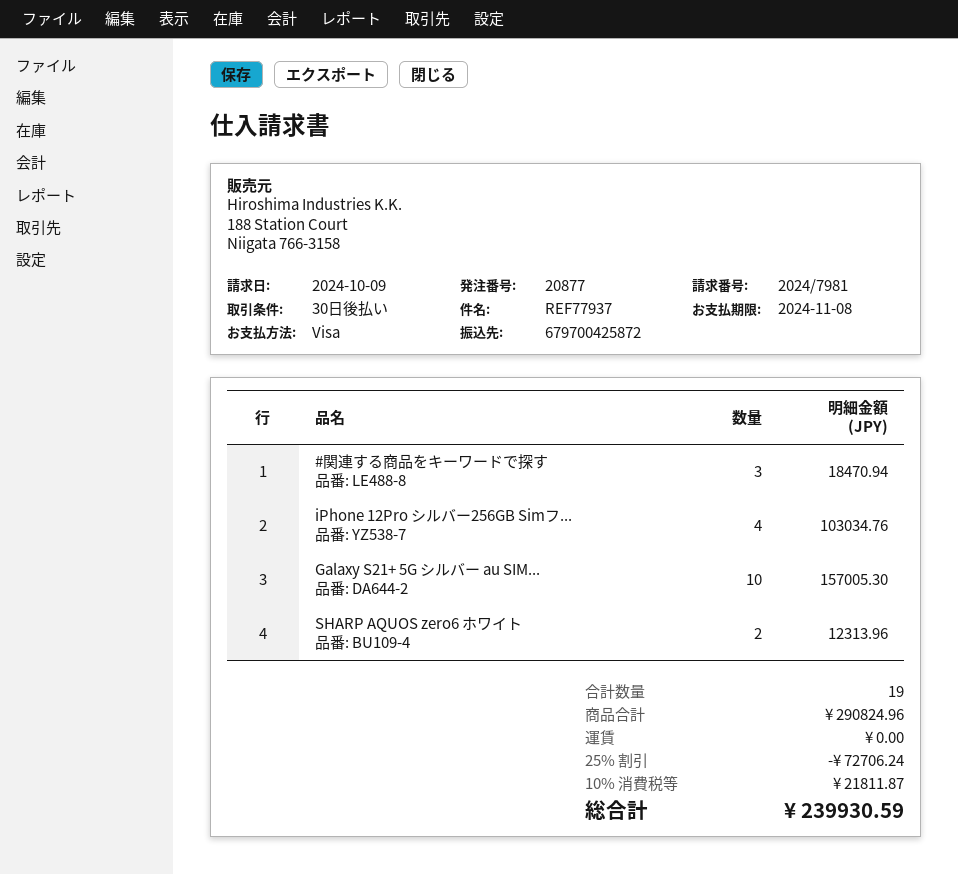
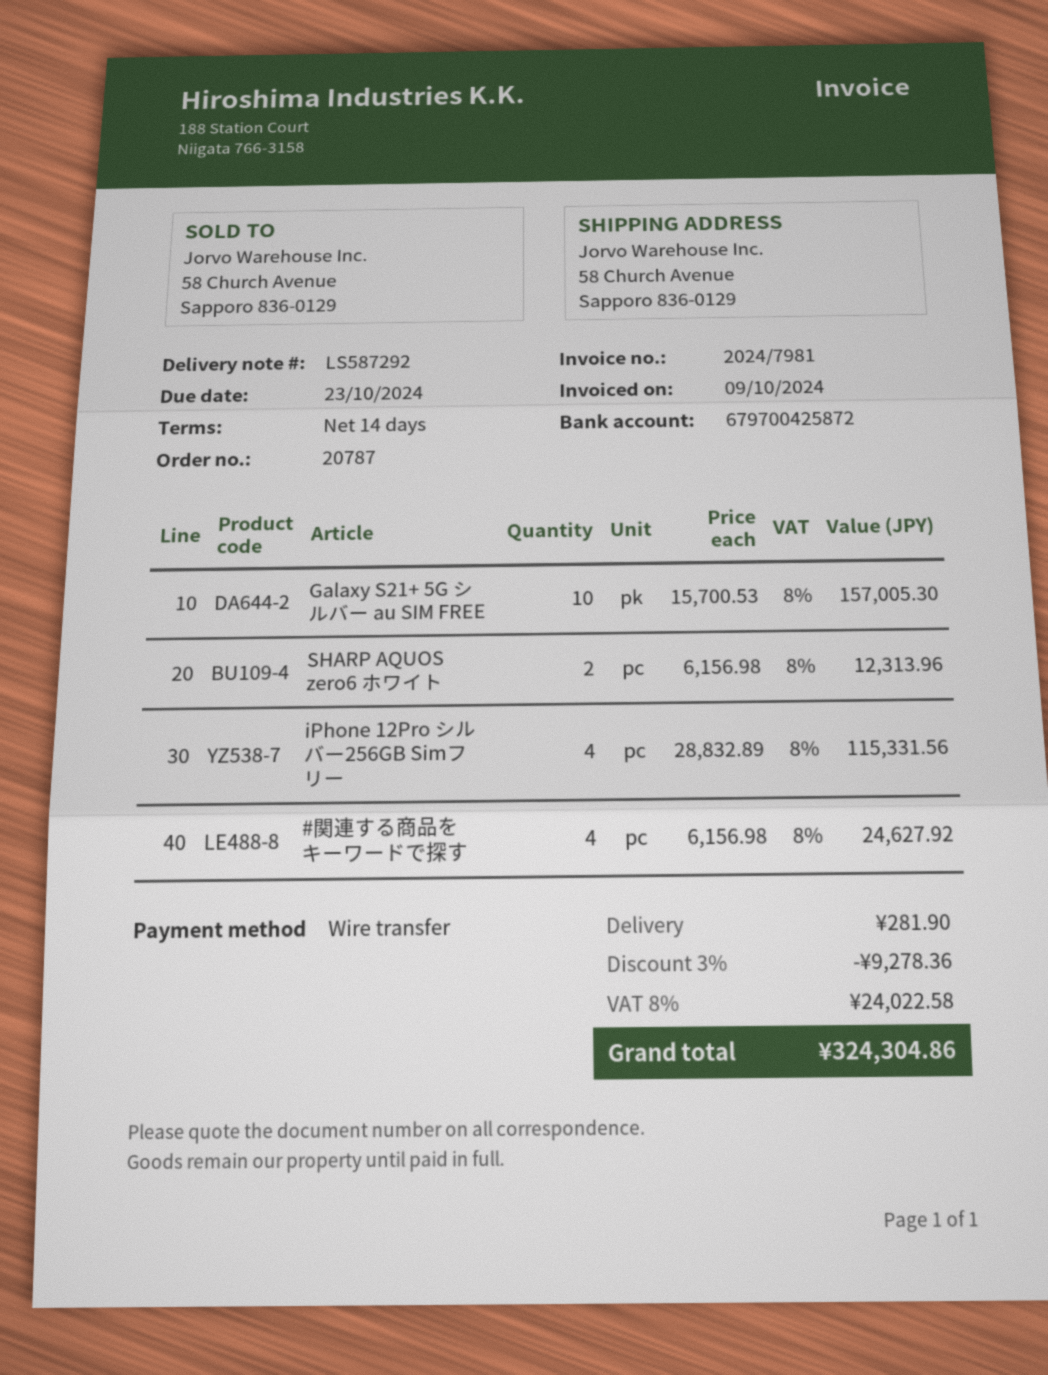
order number: 20877 -> 20787
payment terms: 30 days -> 14 days
due date: 2024-11-08 -> 2024-10-23
payment method: Visa -> bank transfer
#関連する商品をキーワードで探す: 3 for 18470.94 -> 4 for 24627.92
iPhone 12Pro シルバー256GB Simフ...: 4 for 103034.76 -> 4 for 115331.56
discount: 25% = 72706.24 -> 3% = 9278.36
shipping: 0.00 -> 281.90
tax: 10% = 21811.87 -> 8% = 24022.58
total: 239930.59 -> 324304.86

